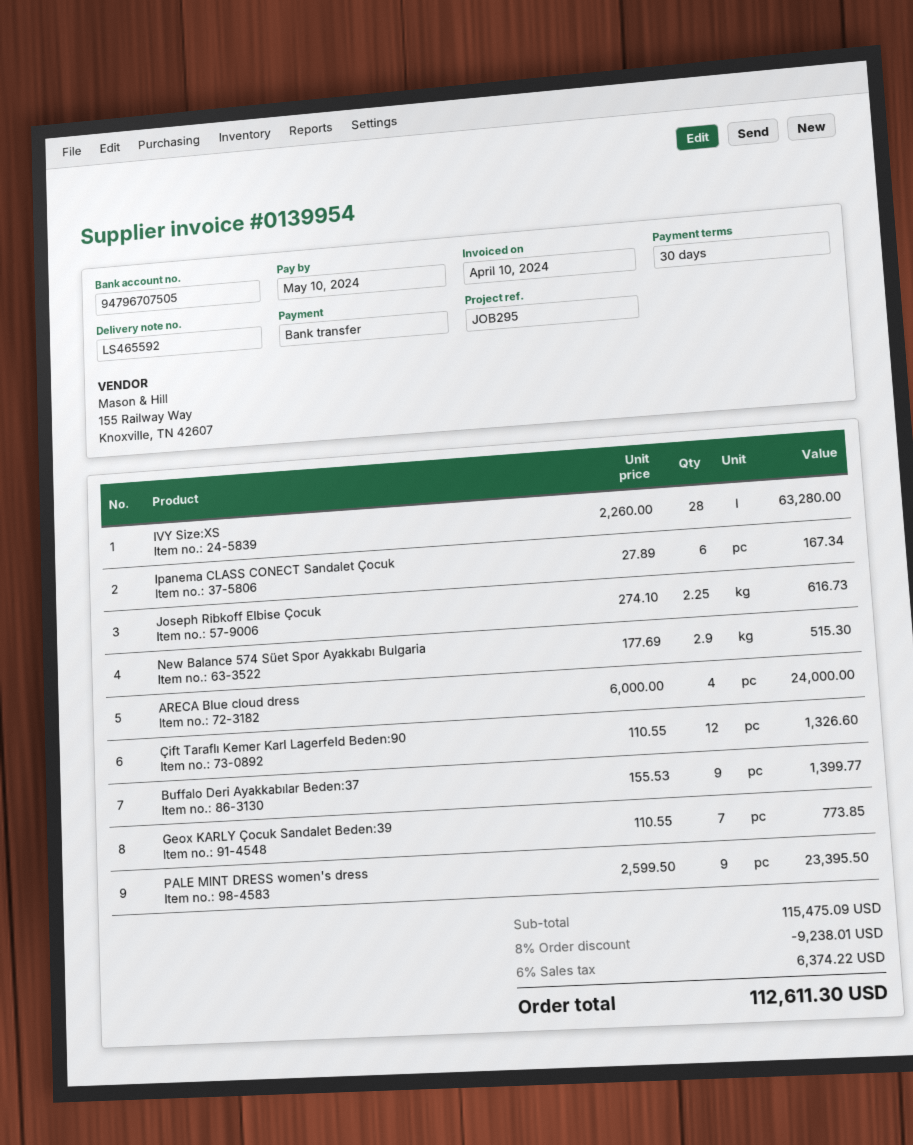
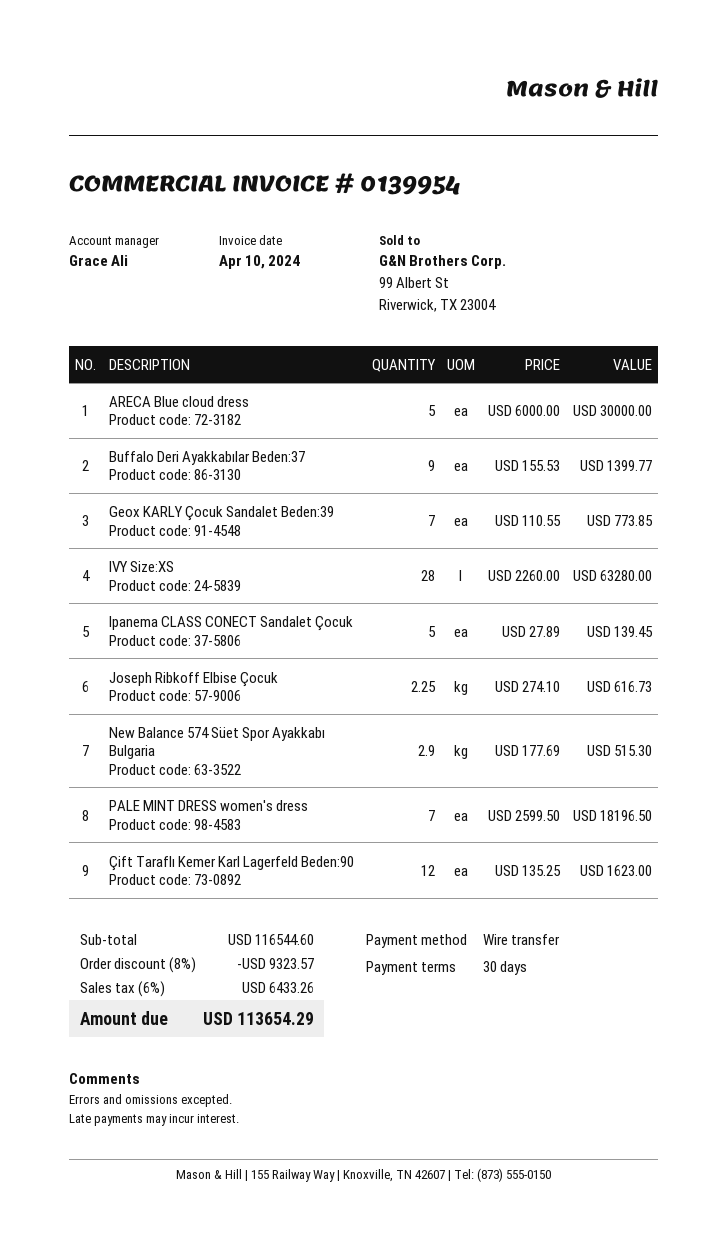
Ipanema CLASS CONECT Sandalet Çocuk: 6 x 27.89 = 167.34 -> 5 x 27.89 = 139.45
ARECA Blue cloud dress: 4 x 6000.00 = 24000.00 -> 5 x 6000.00 = 30000.00
Çift Taraflı Kemer Karl Lagerfeld Beden:90: 12 x 110.55 = 1326.60 -> 12 x 135.25 = 1623.00
PALE MINT DRESS women's dress: 9 x 2599.50 = 23395.50 -> 7 x 2599.50 = 18196.50
subtotal: 115475.09 -> 116544.60
discount: 8% = 9238.01 -> 8% = 9323.57
tax: 6% = 6374.22 -> 6% = 6433.26
total: 112611.30 -> 113654.29

